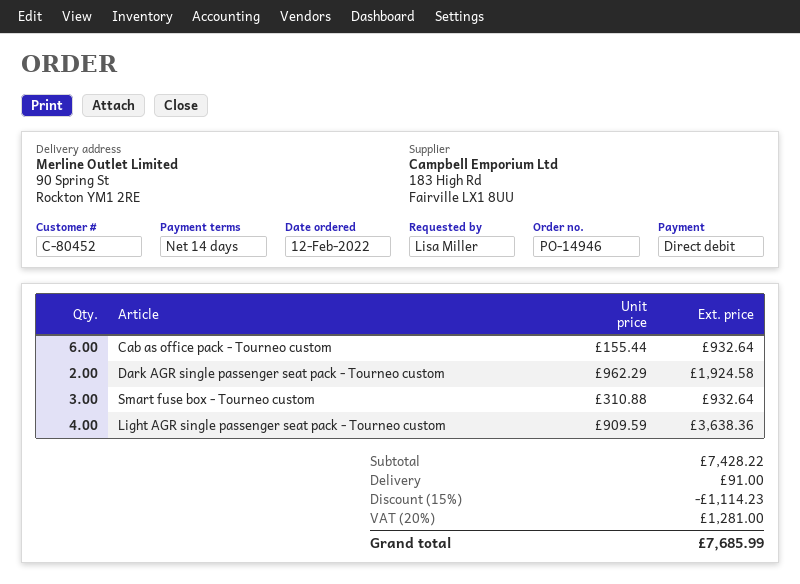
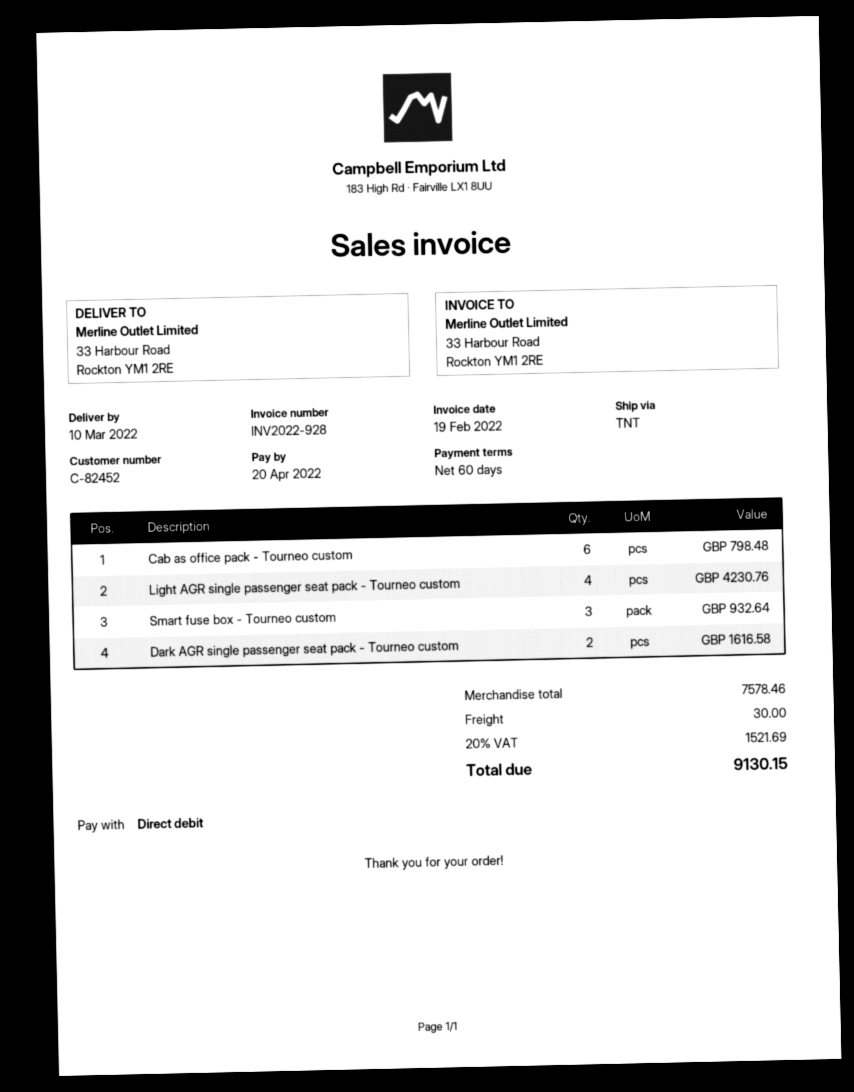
payment terms: 14 days -> 60 days
customer number: C-80452 -> C-82452
ship to: 90 Spring St, Rockton YM1 2RE -> 33 Harbour Road, Rockton YM1 2RE
Cab as office pack - Tourneo custom: 6 for 932.64 -> 6 for 798.48
Dark AGR single passenger seat pack - Tourneo custom: 2 for 1924.58 -> 2 for 1616.58
Light AGR single passenger seat pack - Tourneo custom: 4 for 3638.36 -> 4 for 4230.76
subtotal: 7428.22 -> 7578.46
discount: 15% = 1114.23 -> none
shipping: 91.00 -> 30.00
tax: 20% = 1281.00 -> 20% = 1521.69
total: 7685.99 -> 9130.15

